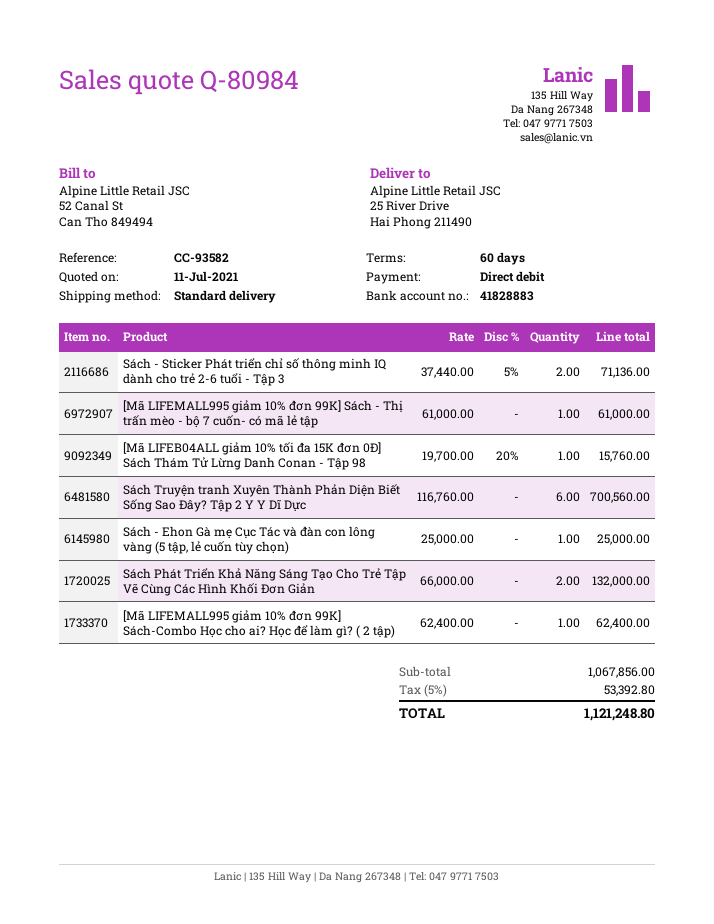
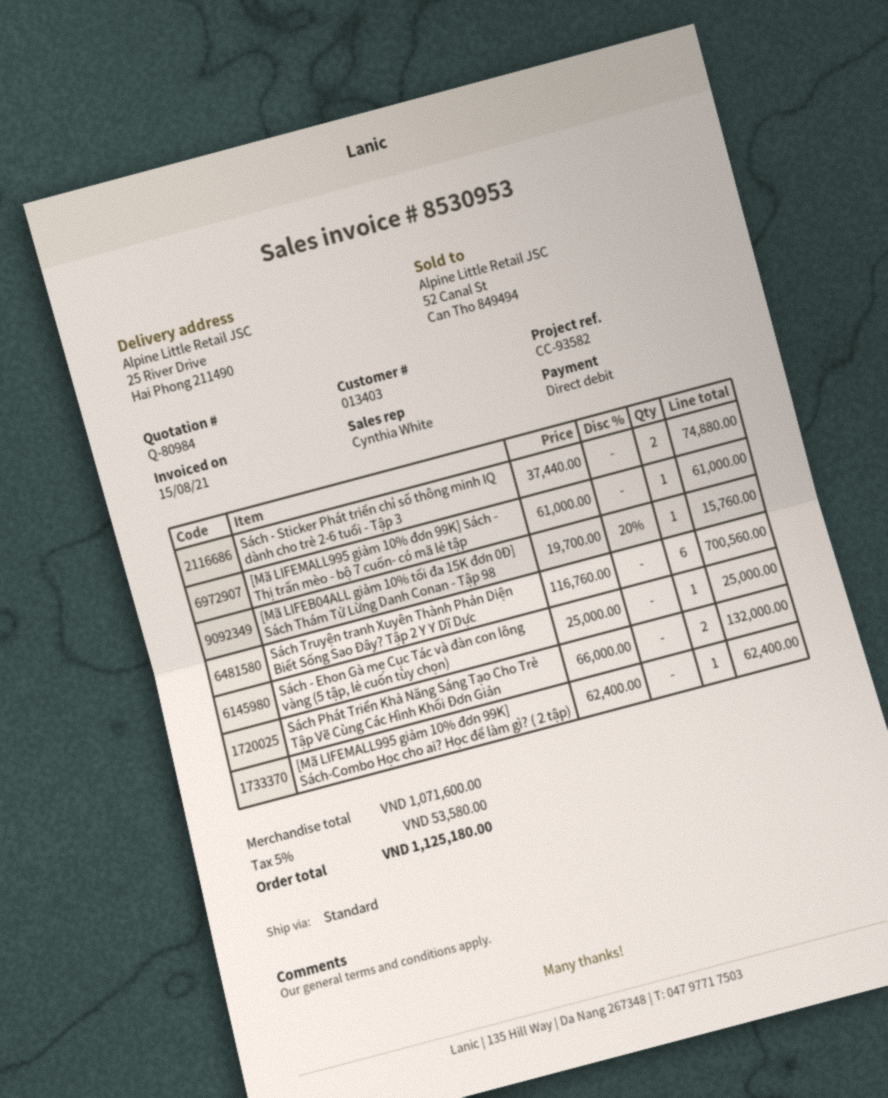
Sách - Sticker Phát triển chỉ số thông minh IQ dành cho trẻ 2-6 tuổi - Tập 3: 2 x 37440.00 - 5% = 71136.00 -> 2 x 37440.00 = 74880.00
subtotal: 1067856.00 -> 1071600.00
tax: 5% = 53392.80 -> 5% = 53580.00
total: 1121248.80 -> 1125180.00

